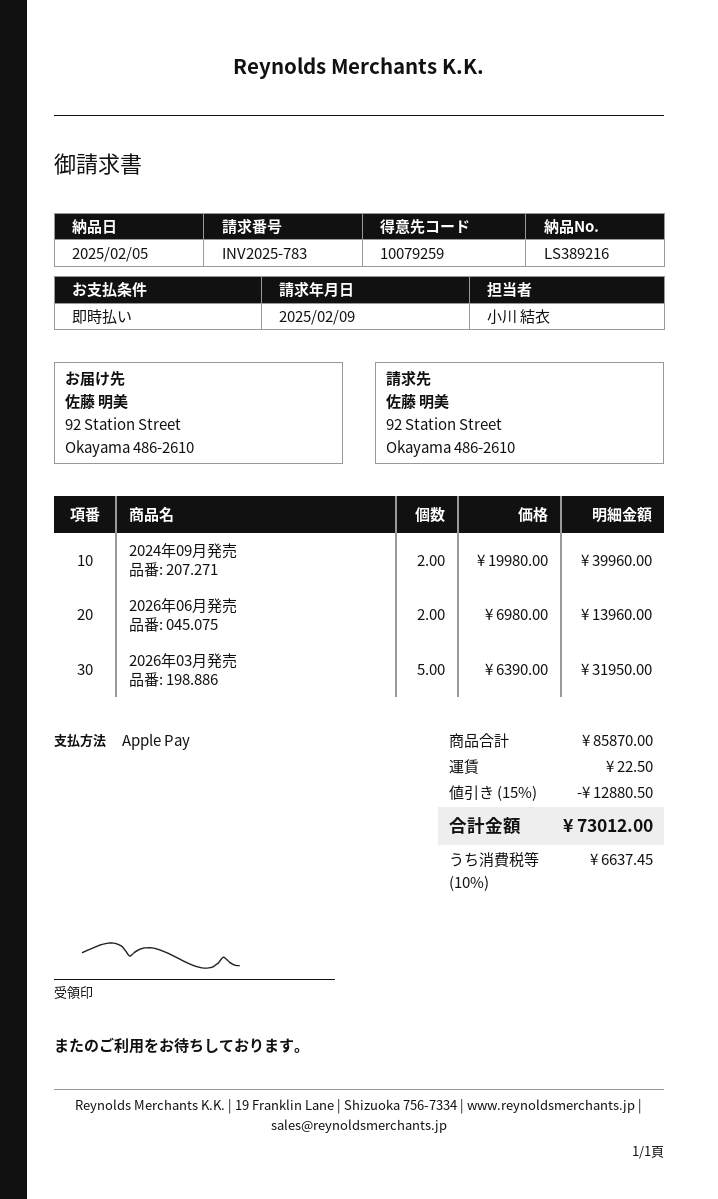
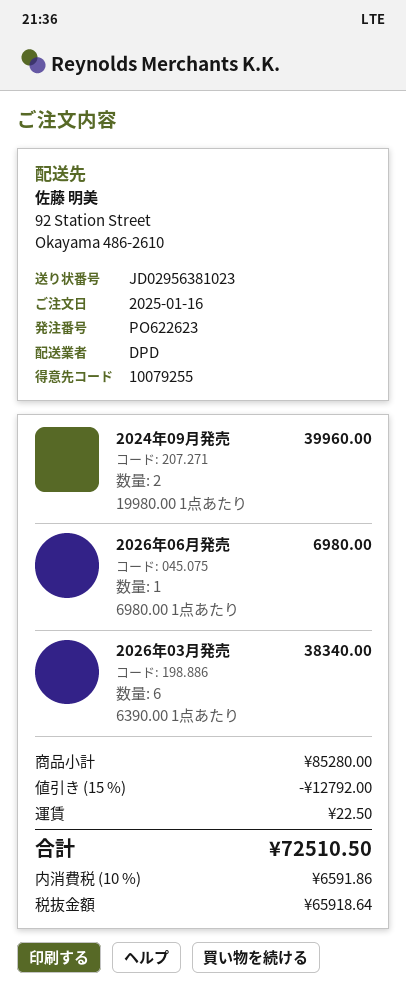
customer number: 10079259 -> 10079255
2026年06月発売: 2 x 6980.00 = 13960.00 -> 1 x 6980.00 = 6980.00
2026年03月発売: 5 x 6390.00 = 31950.00 -> 6 x 6390.00 = 38340.00
subtotal: 85870.00 -> 85280.00
discount: 15% = 12880.50 -> 15% = 12792.00
tax: 10% = 6637.45 -> 10% = 6591.86
total: 73012.00 -> 72510.50

